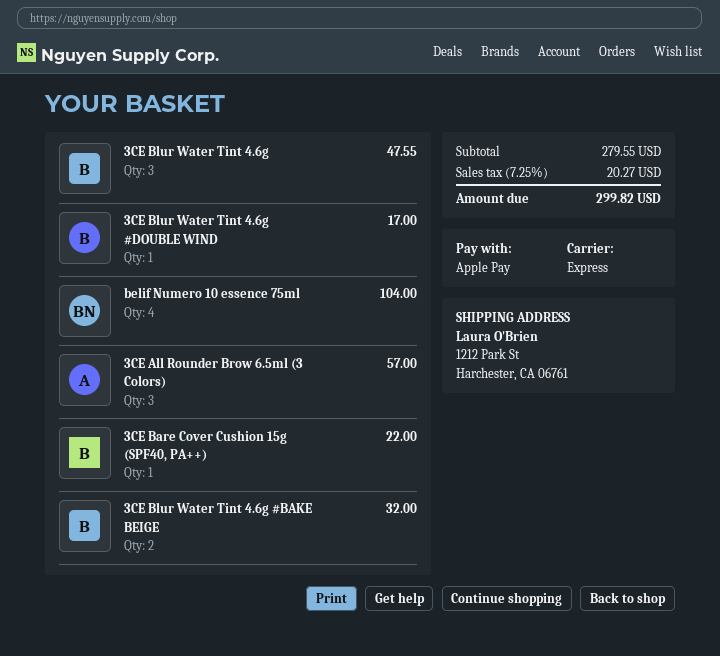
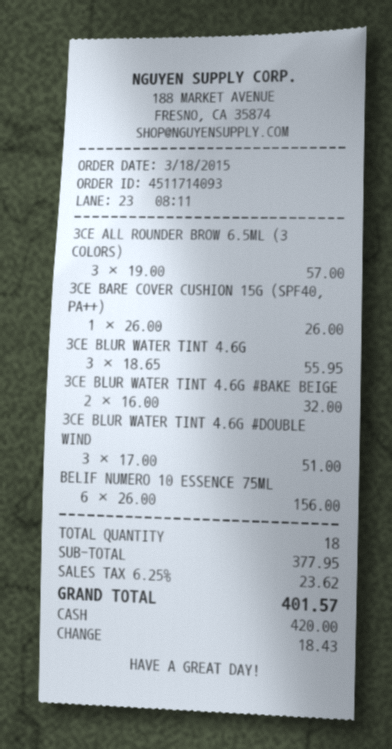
payment method: Apple Pay -> cash
3CE Blur Water Tint 4.6g: 3 for 47.55 -> 3 for 55.95
3CE Blur Water Tint 4.6g #DOUBLE WIND: 1 for 17.00 -> 3 for 51.00
belif Numero 10 essence 75ml: 4 for 104.00 -> 6 for 156.00
3CE Bare Cover Cushion 15g (SPF40, PA++): 1 for 22.00 -> 1 for 26.00
subtotal: 279.55 -> 377.95
tax: 7.25% = 20.27 -> 6.25% = 23.62
total: 299.82 -> 401.57

